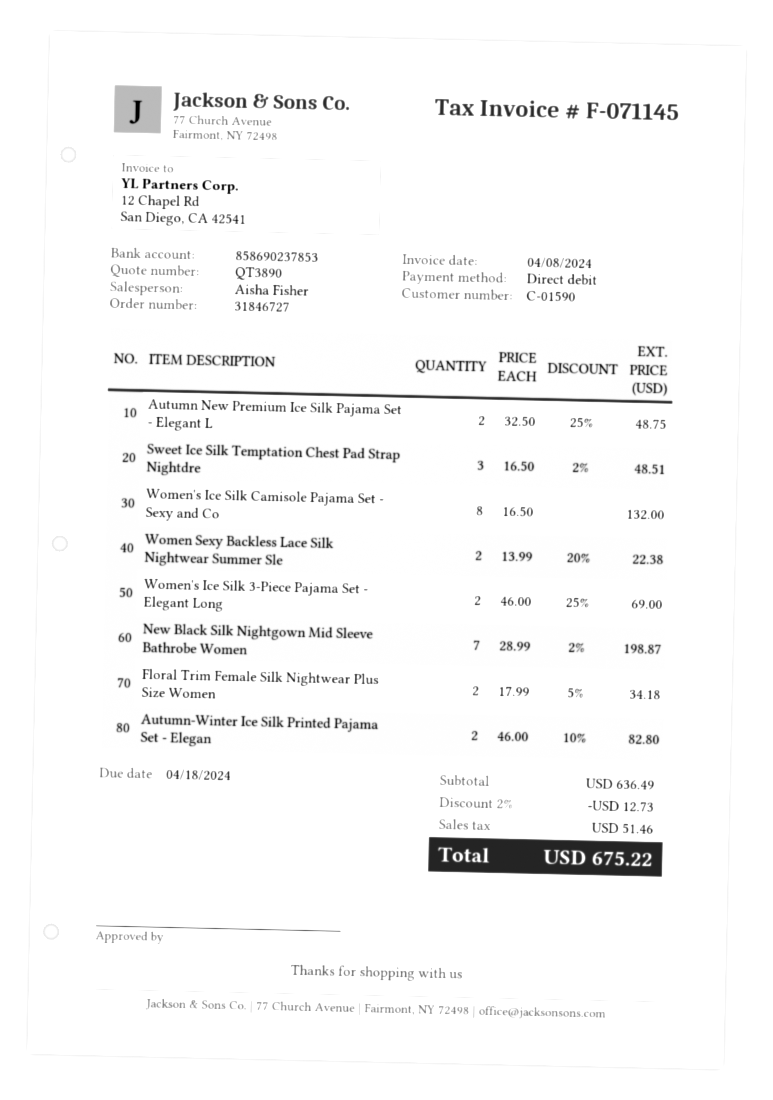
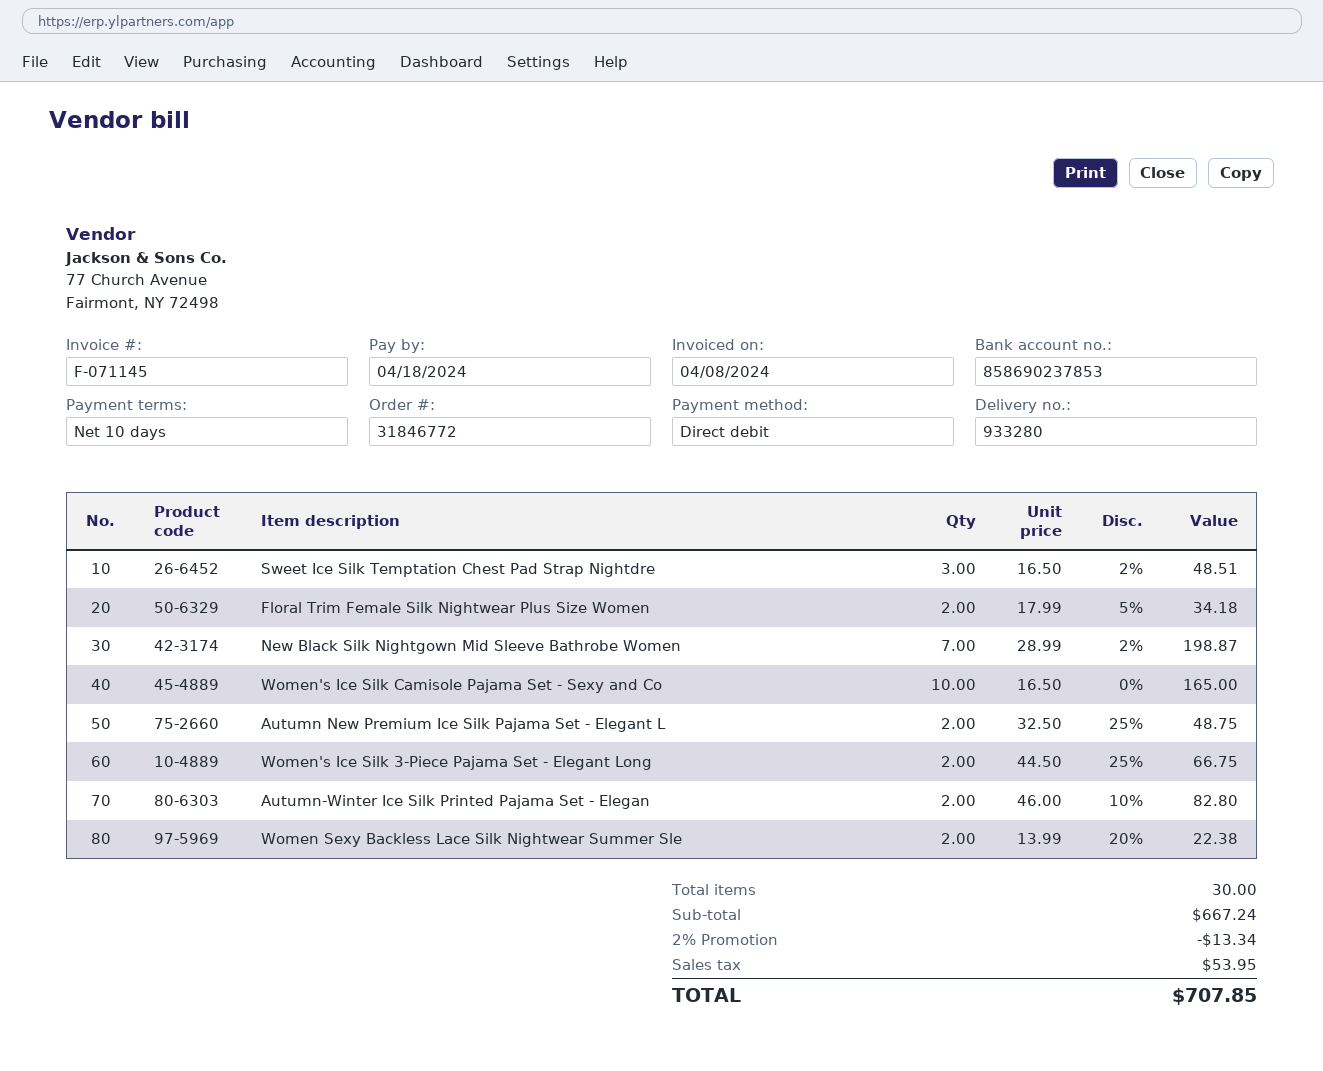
order number: 31846727 -> 31846772
Women's Ice Silk Camisole Pajama Set - Sexy and Co: 8 x 16.50 = 132.00 -> 10 x 16.50 = 165.00
Women's Ice Silk 3-Piece Pajama Set - Elegant Long: 2 x 46.00 - 25% = 69.00 -> 2 x 44.50 - 25% = 66.75
subtotal: 636.49 -> 667.24
discount: 2% = 12.73 -> 2% = 13.34
tax: 51.46 -> 53.95
total: 675.22 -> 707.85

